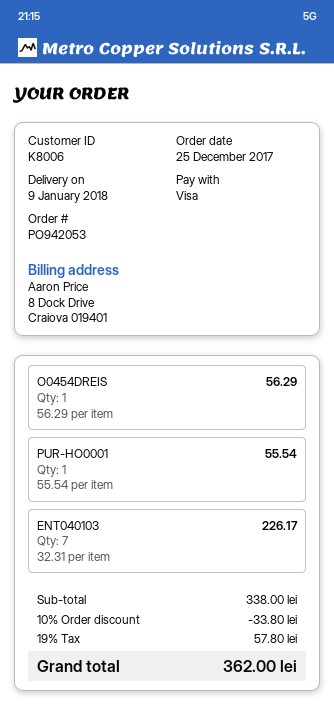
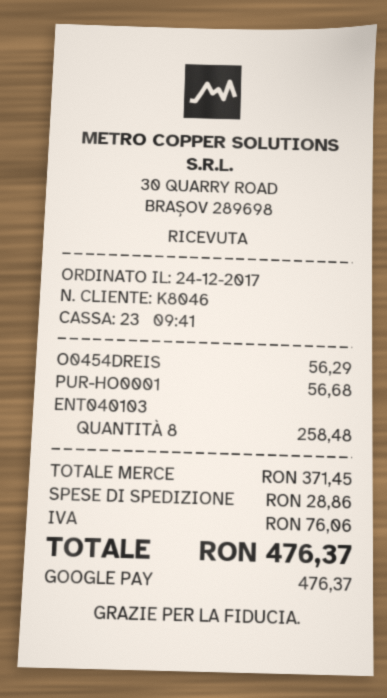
order date: 2017-12-25 -> 2017-12-24
customer number: K8006 -> K8046
payment method: Visa -> Google Pay
PUR-HO0001: 1 for 55.54 -> 1 for 56.68
ENT040103: 7 for 226.17 -> 8 for 258.48
subtotal: 338.00 -> 371.45
discount: 10% = 33.80 -> none
shipping: none -> 28.86
tax: 57.80 -> 76.06
total: 362.00 -> 476.37

